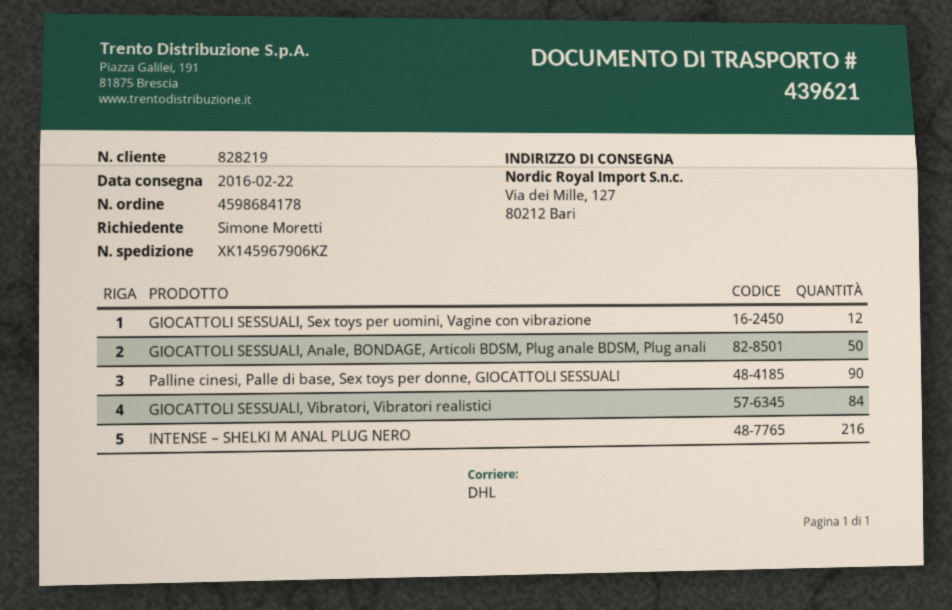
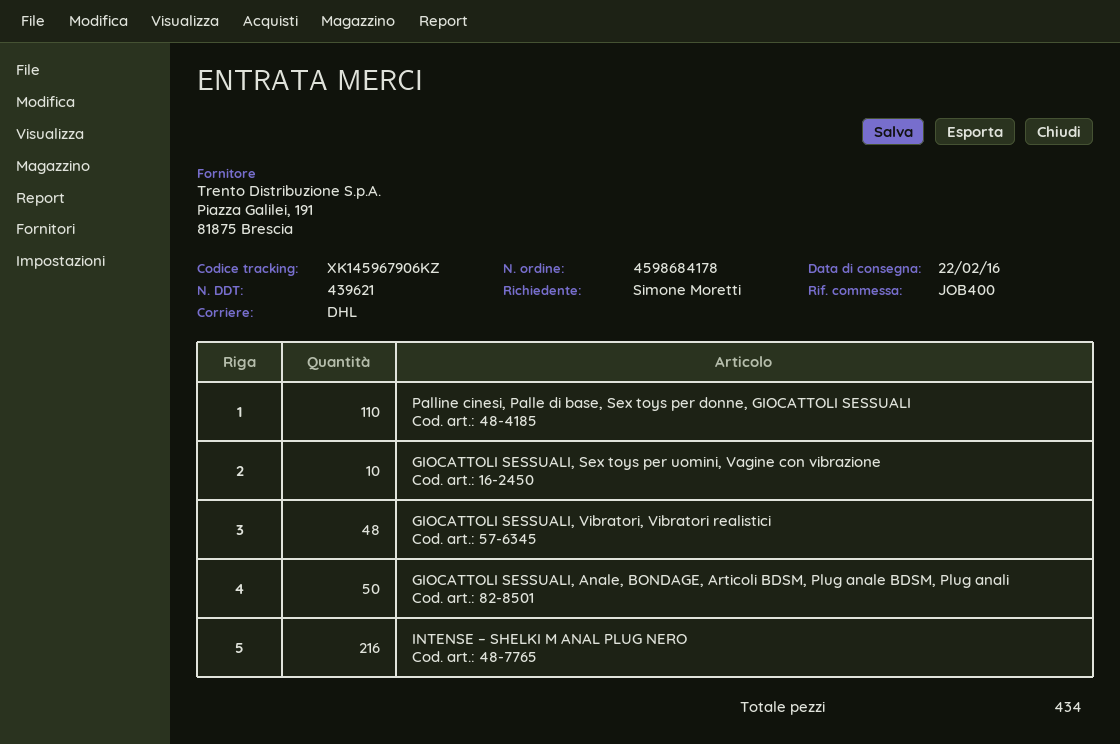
GIOCATTOLI SESSUALI, Sex toys per uomini, Vagine con vibrazione: 12 -> 10
Palline cinesi, Palle di base, Sex toys per donne, GIOCATTOLI SESSUALI: 90 -> 110
GIOCATTOLI SESSUALI, Vibratori, Vibratori realistici: 84 -> 48

